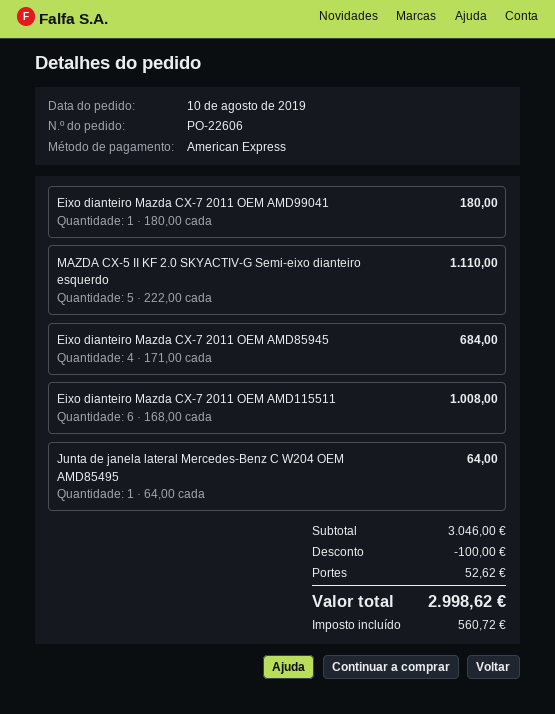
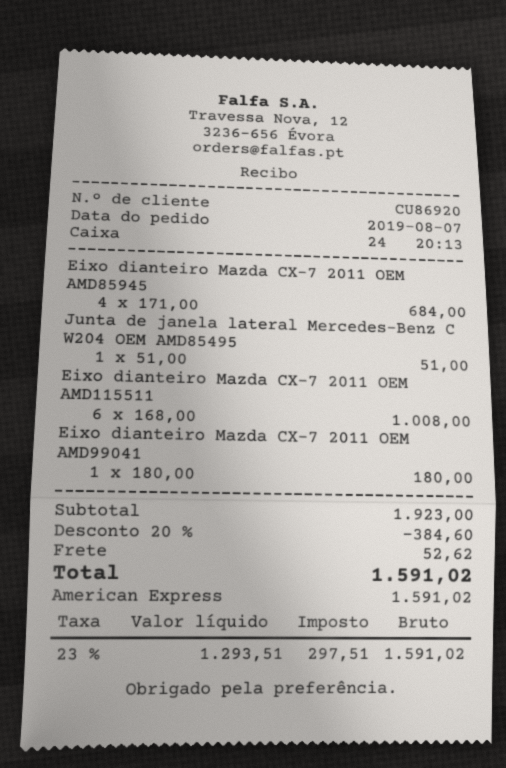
order date: 2019-08-10 -> 2019-08-07
MAZDA CX-5 II KF 2.0 SKYACTIV-G Semi-eixo dianteiro esquerdo: 5 x 222.00 = 1110.00 -> none
Junta de janela lateral Mercedes-Benz C W204 OEM AMD85495: 1 x 64.00 = 64.00 -> 1 x 51.00 = 51.00
subtotal: 3046.00 -> 1923.00
discount: 100.00 -> 384.60
tax: 560.72 -> 297.51
total: 2998.62 -> 1591.02

